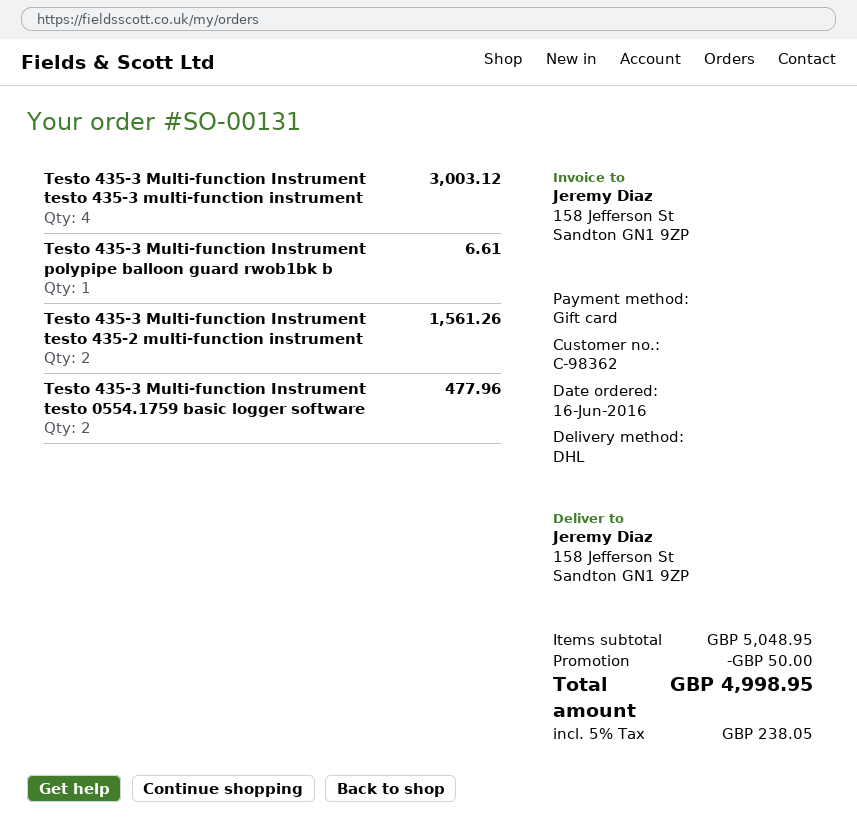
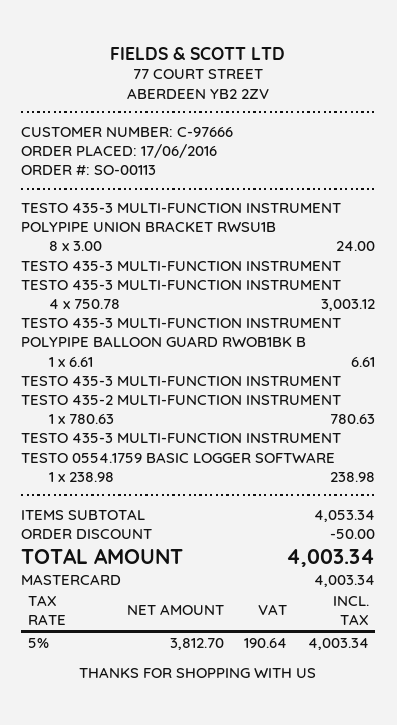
order number: SO-00131 -> SO-00113
order date: 2016-06-16 -> 2016-06-17
customer number: C-98362 -> C-97666
payment method: gift card -> Mastercard
Testo 435-3 Multi-function Instrument testo 435-2 multi-function instrument: 2 for 1561.26 -> 1 for 780.63
Testo 435-3 Multi-function Instrument testo 0554.1759 basic logger software: 2 for 477.96 -> 1 for 238.98
TESTO 435-3 MULTI-FUNCTION INSTRUMENT POLYPIPE UNION BRACKET RWSU1B: none -> 8 for 24.00
subtotal: 5048.95 -> 4053.34
tax: 5% = 238.05 -> 5% = 190.64
total: 4998.95 -> 4003.34

